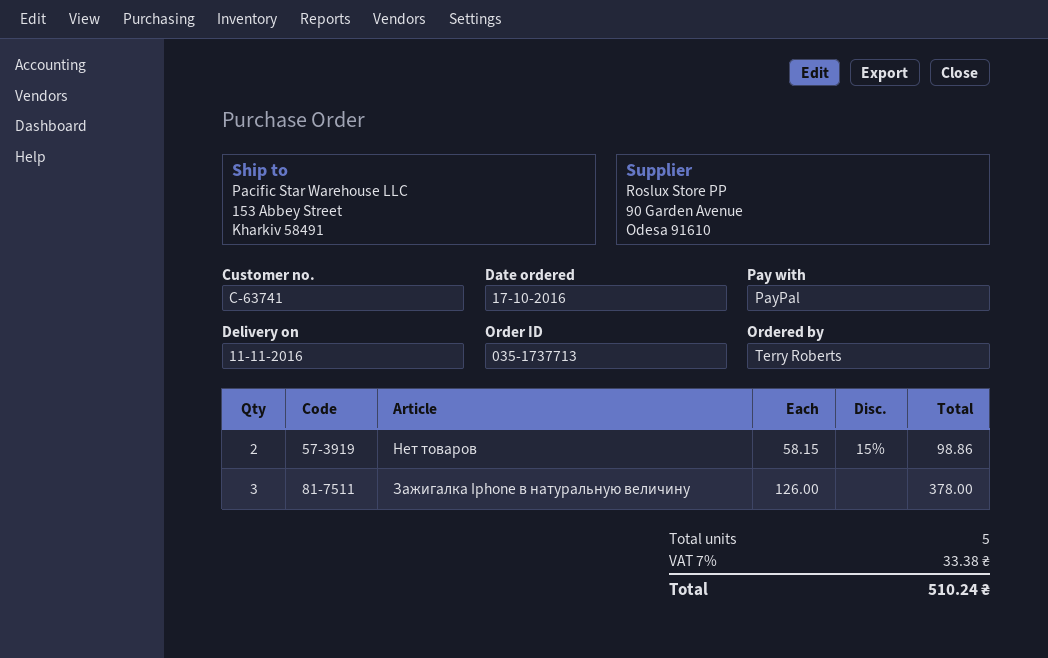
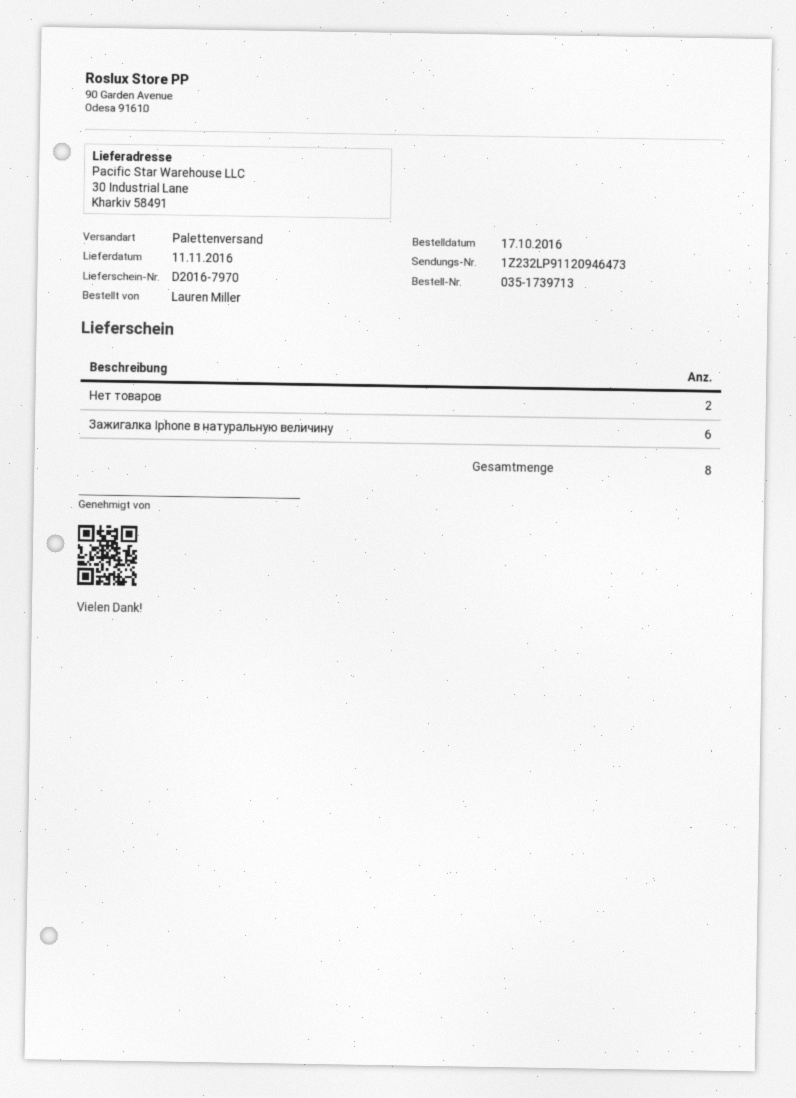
order number: 035-1737713 -> 035-1739713
ordered by: Terry Roberts -> Lauren Miller
ship to: 153 Abbey Street, Kharkiv 58491 -> 30 Industrial Lane, Kharkiv 58491
Зажигалка Iphone в натуральную величину: 3 -> 6
total quantity: 5 -> 8

